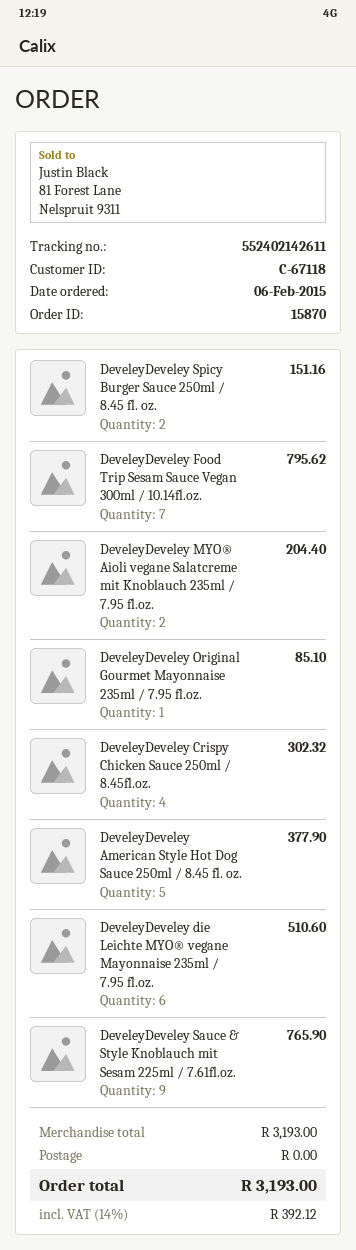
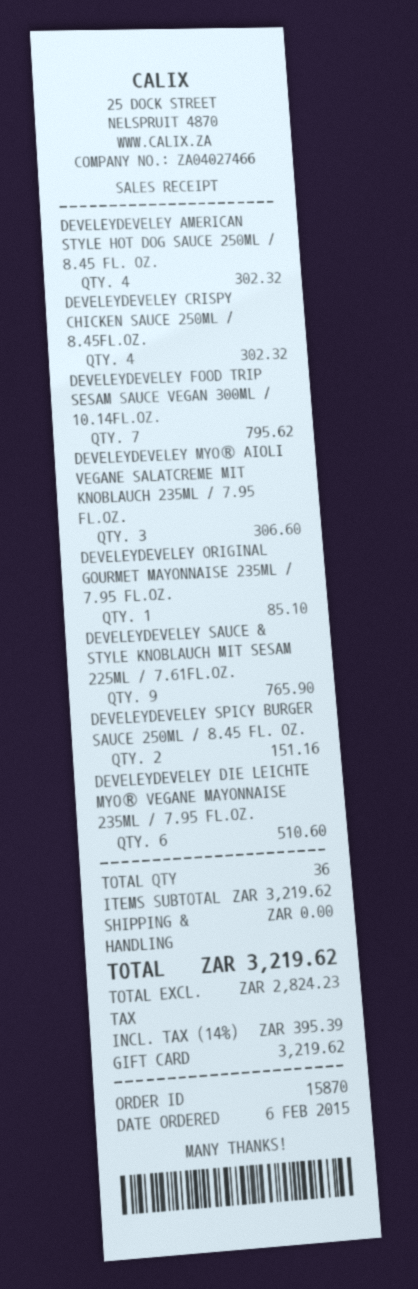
DeveleyDeveley MYO® Aioli vegane Salatcreme mit Knoblauch 235ml / 7.95 fl.oz.: 2 for 204.40 -> 3 for 306.60
DeveleyDeveley American Style Hot Dog Sauce 250ml / 8.45 fl. oz.: 5 for 377.90 -> 4 for 302.32
subtotal: 3193.00 -> 3219.62
tax: 14% = 392.12 -> 14% = 395.39
total: 3193.00 -> 3219.62

